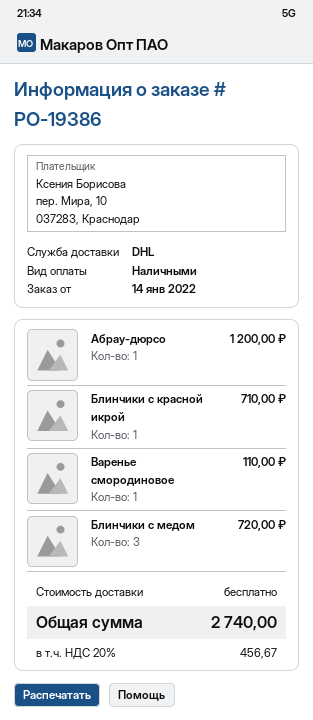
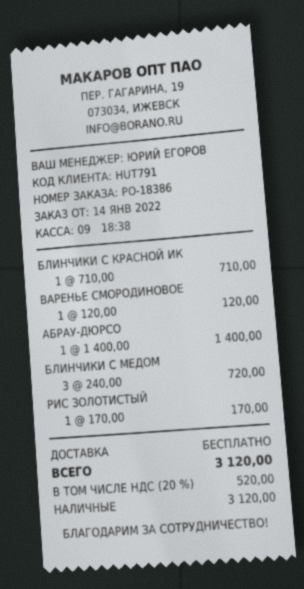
order number: PO-19386 -> PO-18386
Абрау-дюрсо: 1 for 1200.00 -> 1 for 1400.00
Варенье смородиновое: 1 for 110.00 -> 1 for 120.00
РИС ЗОЛОТИСТЫЙ: none -> 1 for 170.00
tax: 20% = 456.67 -> 20% = 520.00
total: 2740.00 -> 3120.00

